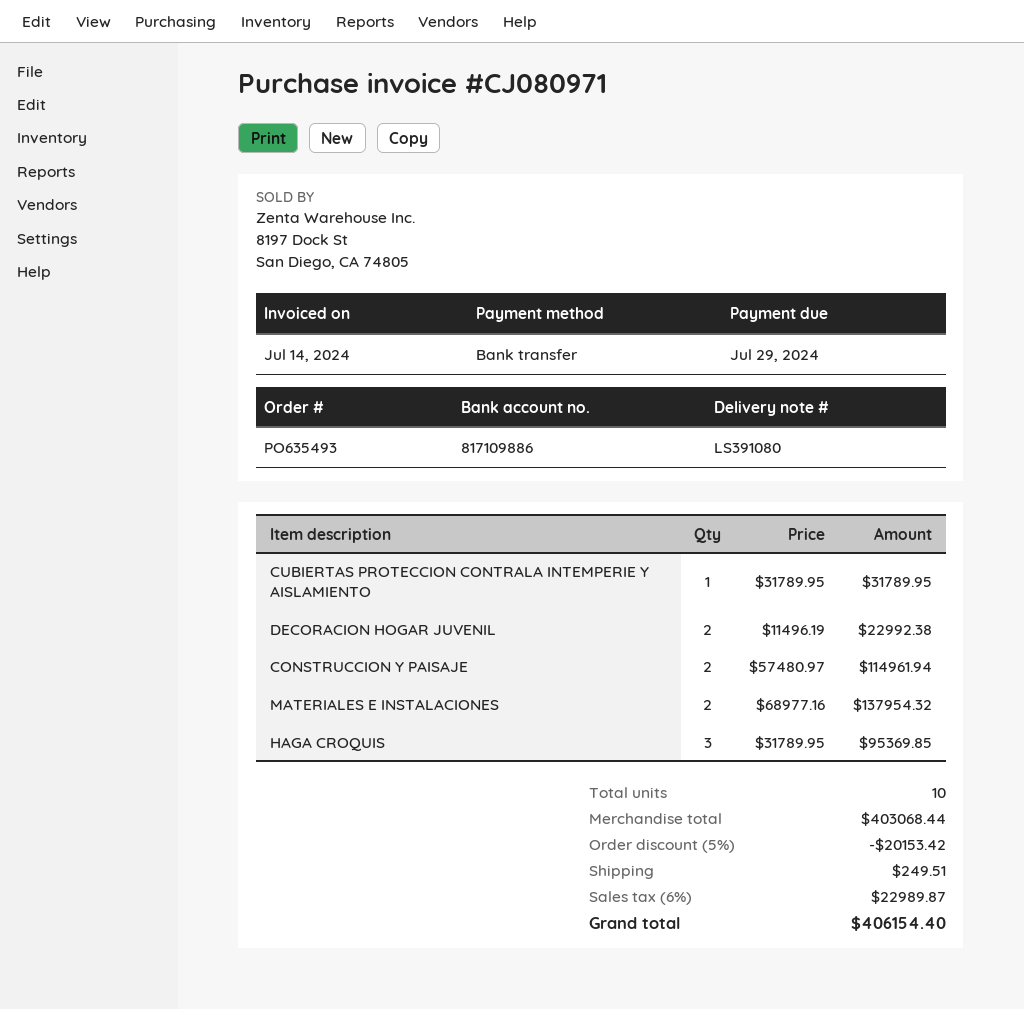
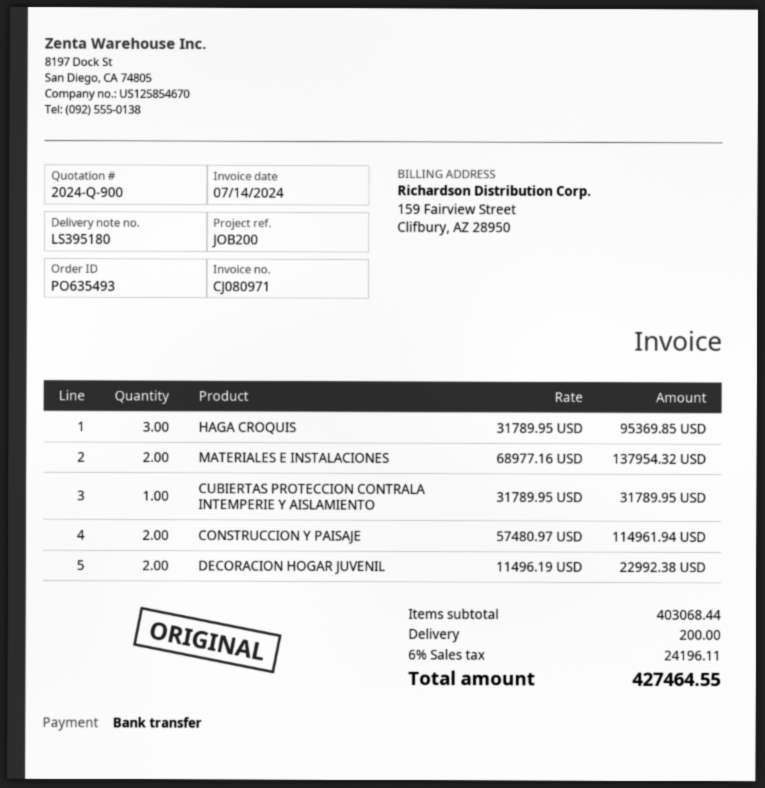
delivery note number: LS391080 -> LS395180
discount: 5% = 20153.42 -> none
shipping: 249.51 -> 200.00
tax: 6% = 22989.87 -> 6% = 24196.11
total: 406154.40 -> 427464.55

